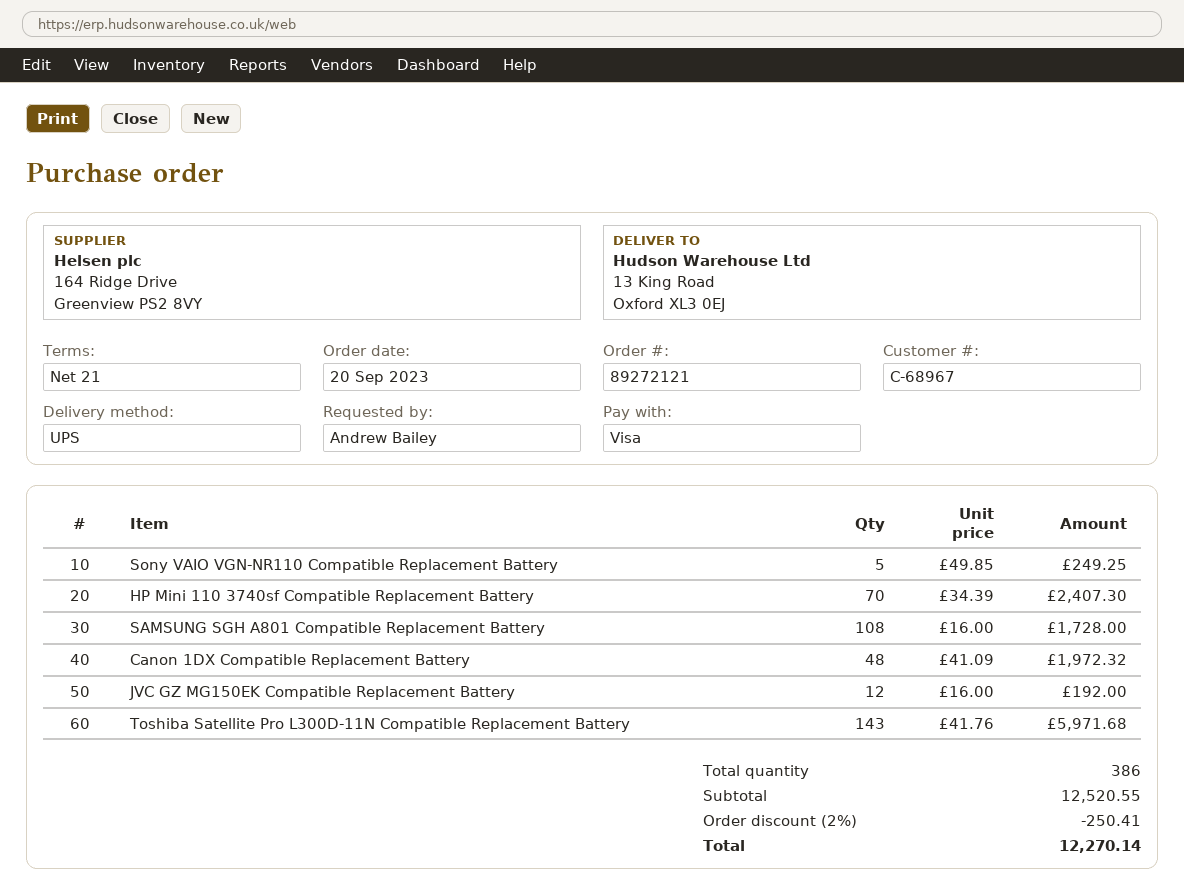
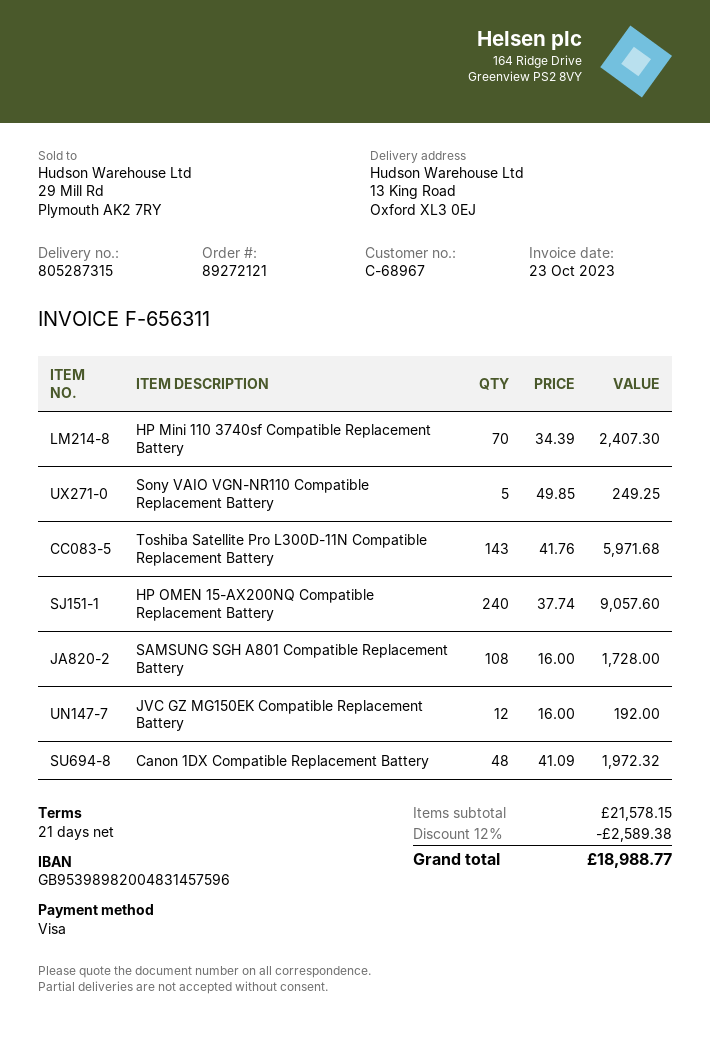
HP OMEN 15-AX200NQ Compatible Replacement Battery: none -> 240 x 37.74 = 9057.60
subtotal: 12520.55 -> 21578.15
discount: 2% = 250.41 -> 12% = 2589.38
total: 12270.14 -> 18988.77

